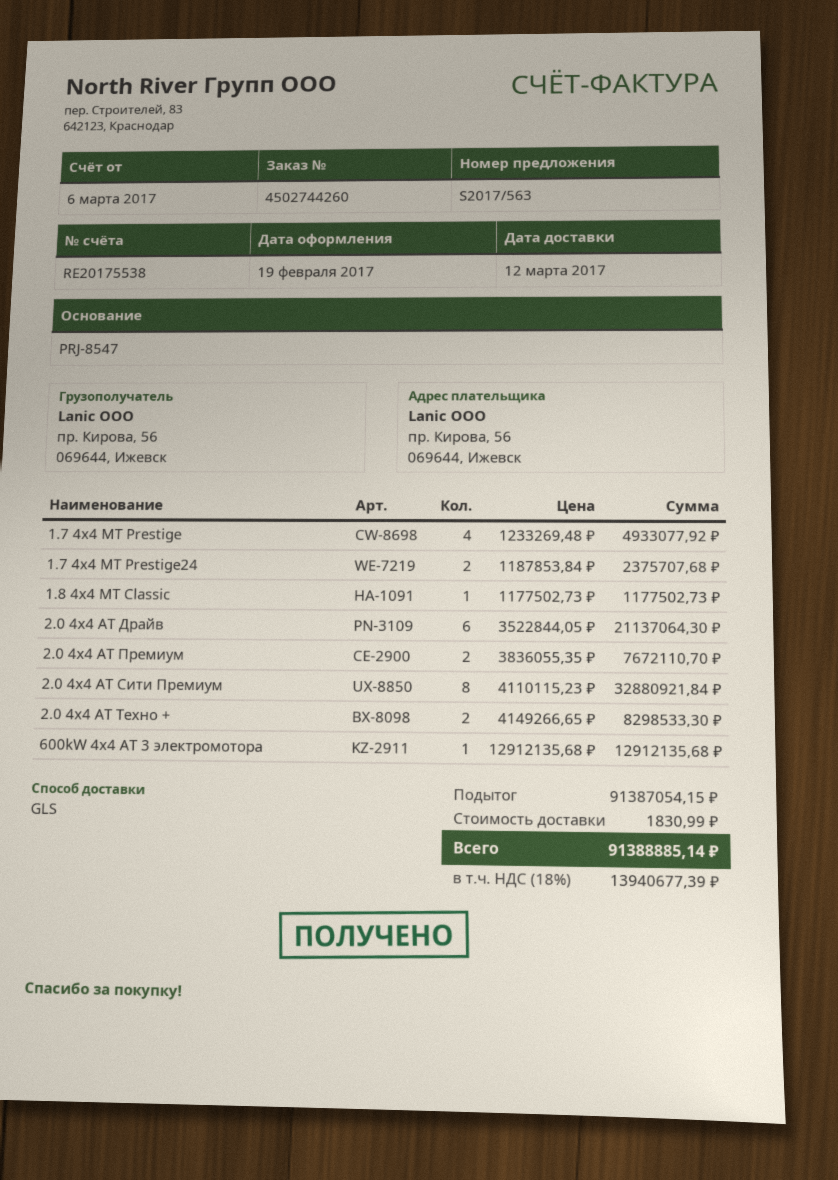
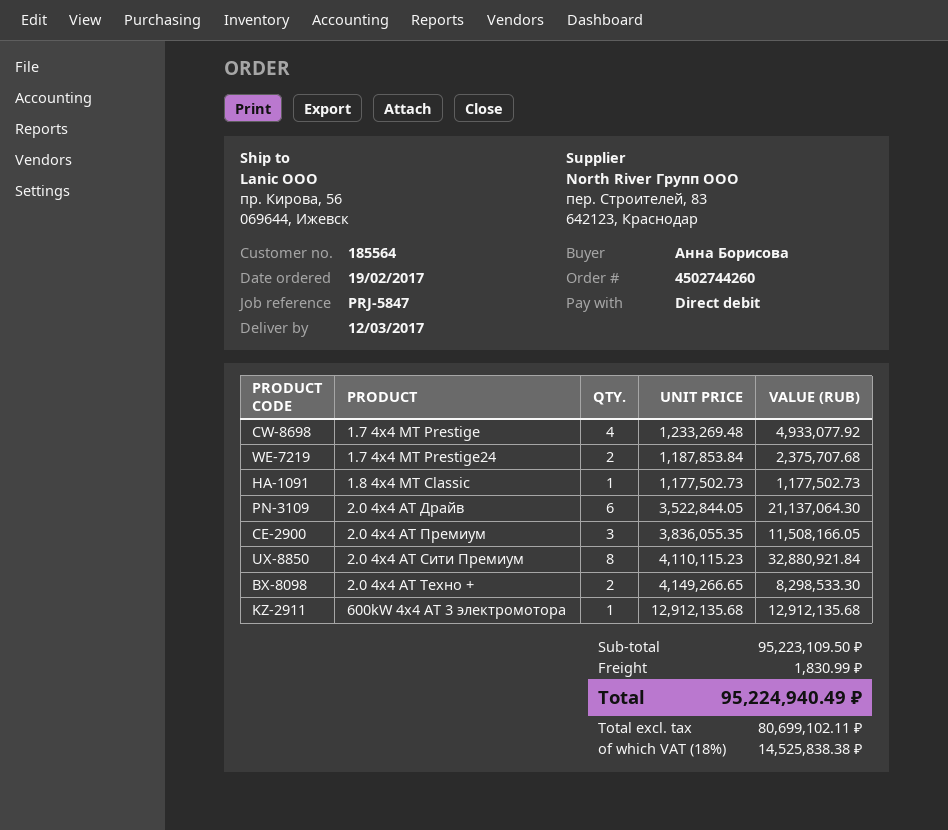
reference: PRJ-8547 -> PRJ-5847
2.0 4x4 AT Премиум: 2 x 3836055.35 = 7672110.70 -> 3 x 3836055.35 = 11508166.05
subtotal: 91387054.15 -> 95223109.50
tax: 18% = 13940677.39 -> 18% = 14525838.38
total: 91388885.14 -> 95224940.49

